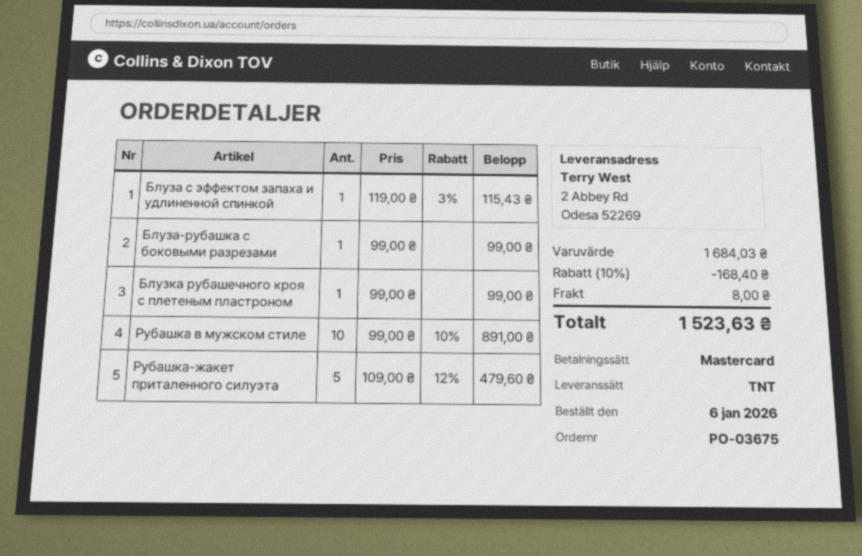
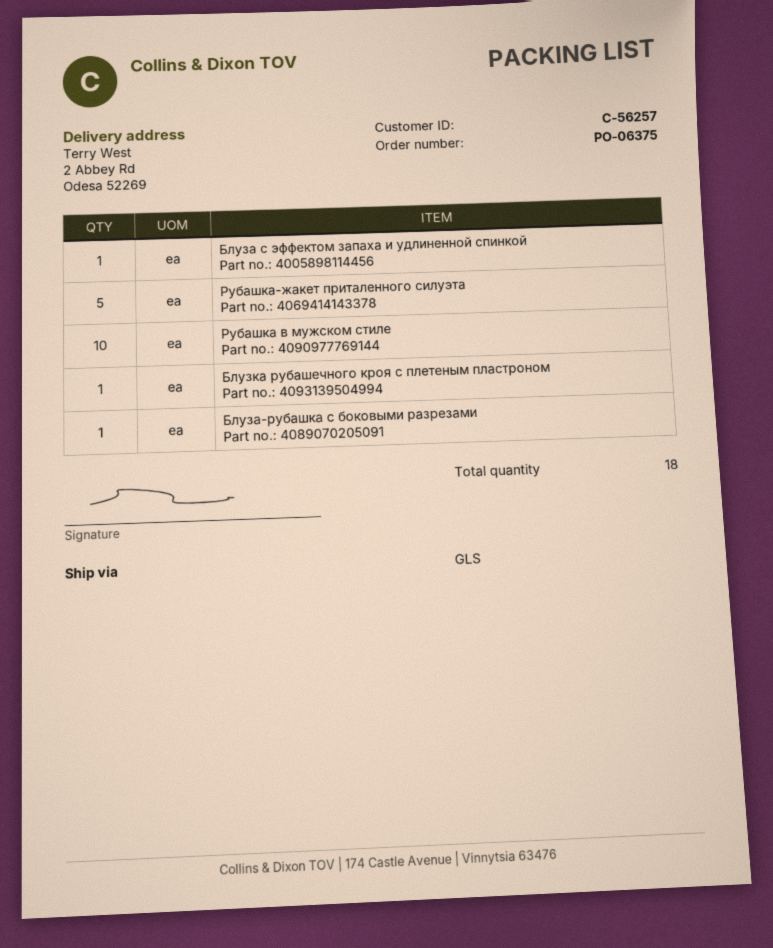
order number: PO-03675 -> PO-06375
shipping method: TNT -> GLS

